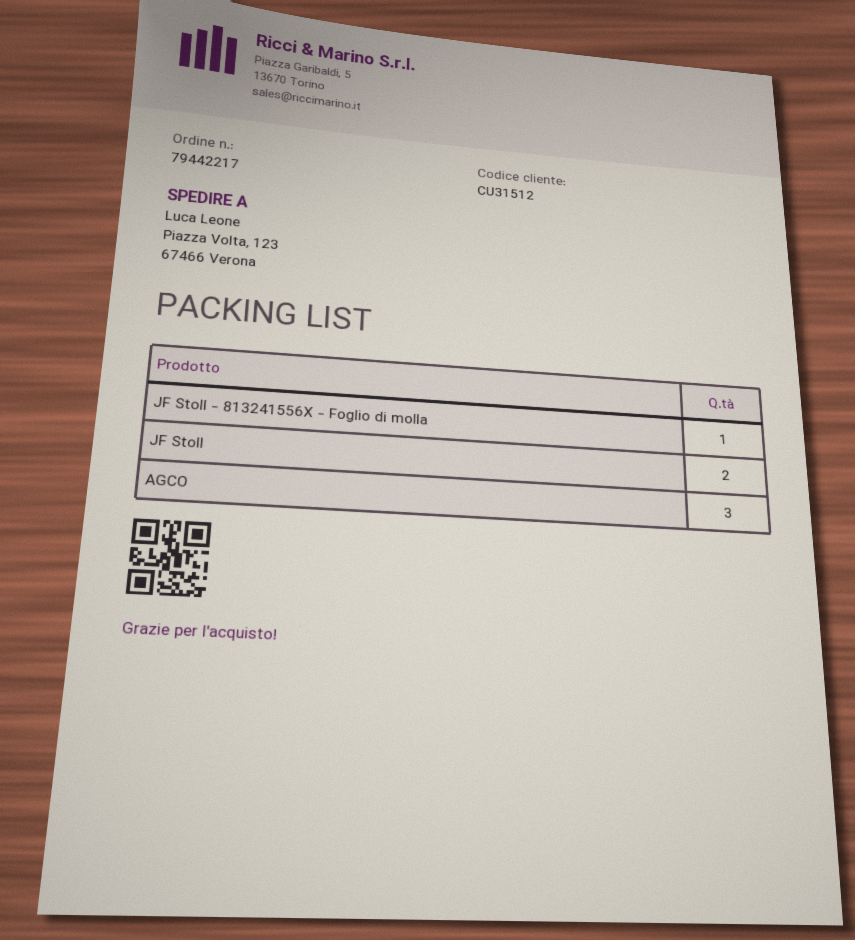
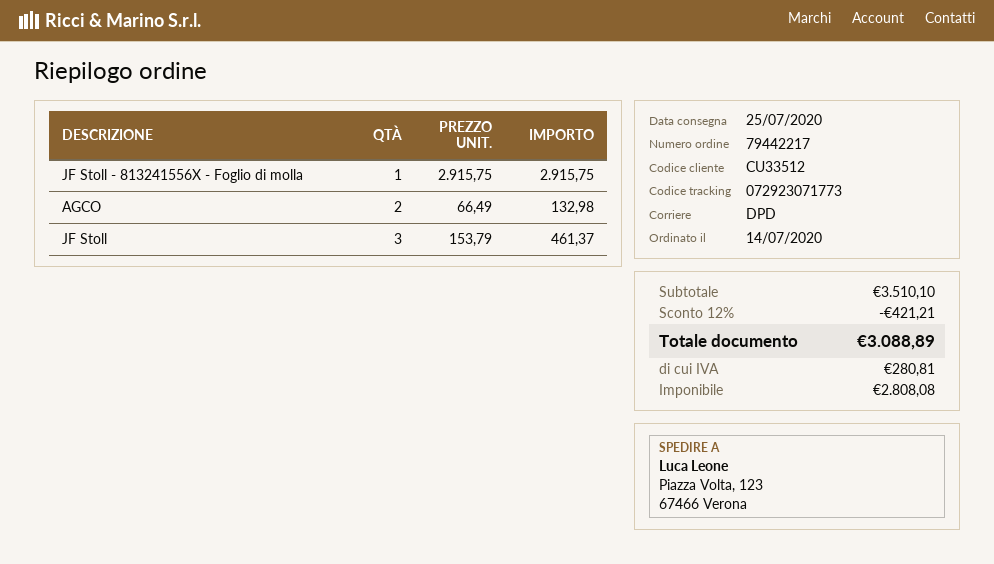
customer number: CU31512 -> CU33512
JF Stoll: 2 -> 3
AGCO: 3 -> 2

